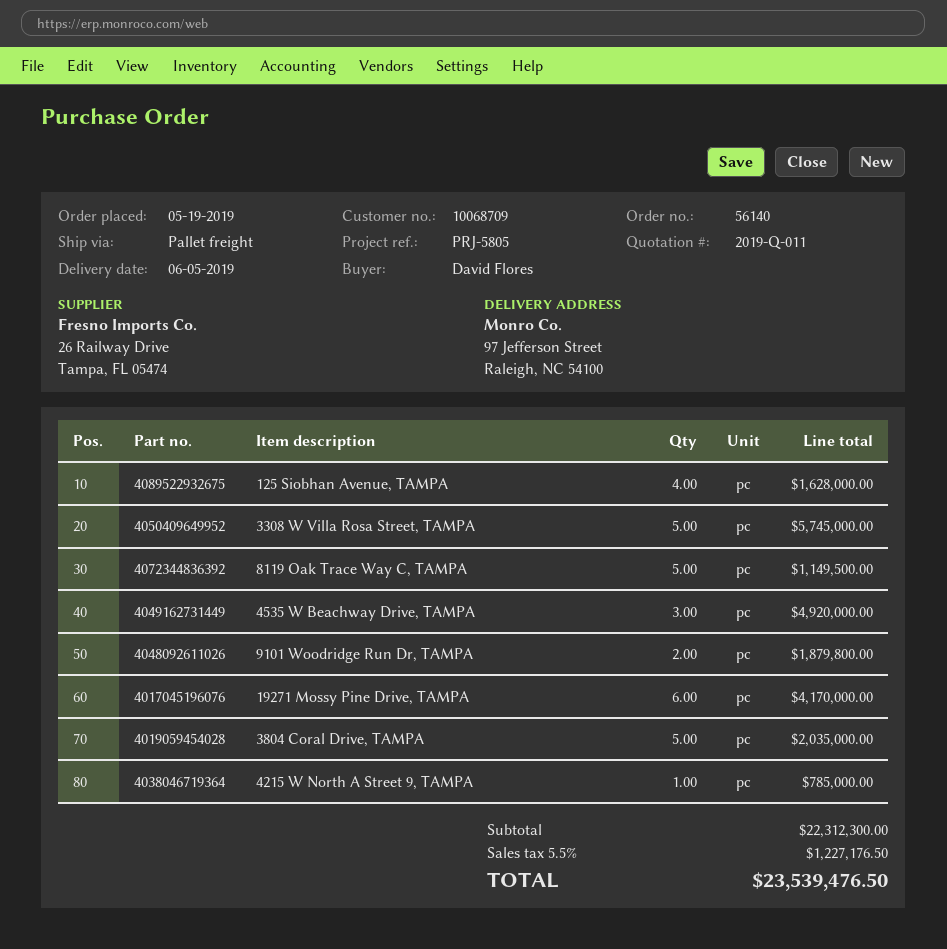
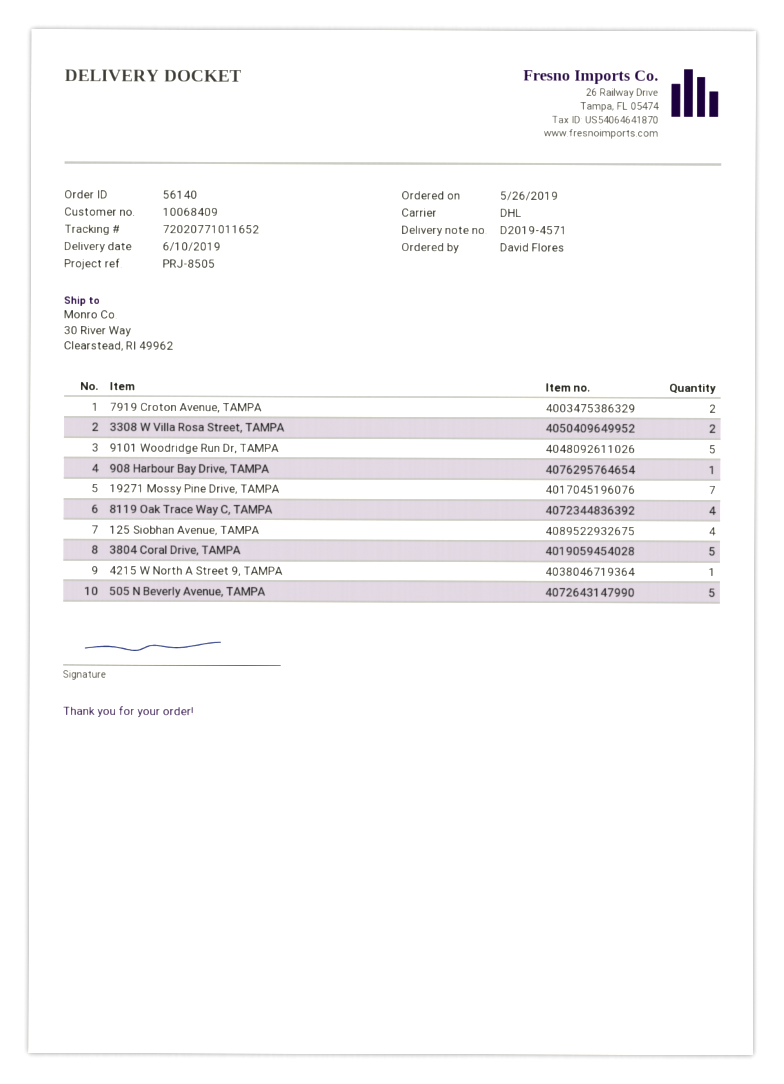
order date: 2019-05-19 -> 2019-05-26
delivery date: 2019-06-05 -> 2019-06-10
customer number: 10068709 -> 10068409
reference: PRJ-5805 -> PRJ-8505
shipping method: pallet freight -> DHL
ship to: 97 Jefferson Street, Raleigh, NC 54100 -> 30 River Way, Clearstead, RI 49962
3308 W Villa Rosa Street, TAMPA: 5 -> 2
8119 Oak Trace Way C, TAMPA: 5 -> 4
4535 W Beachway Drive, TAMPA: 3 -> none
9101 Woodridge Run Dr, TAMPA: 2 -> 5
19271 Mossy Pine Drive, TAMPA: 6 -> 7
7919 Croton Avenue, TAMPA: none -> 2
908 Harbour Bay Drive, TAMPA: none -> 1
505 N Beverly Avenue, TAMPA: none -> 5

